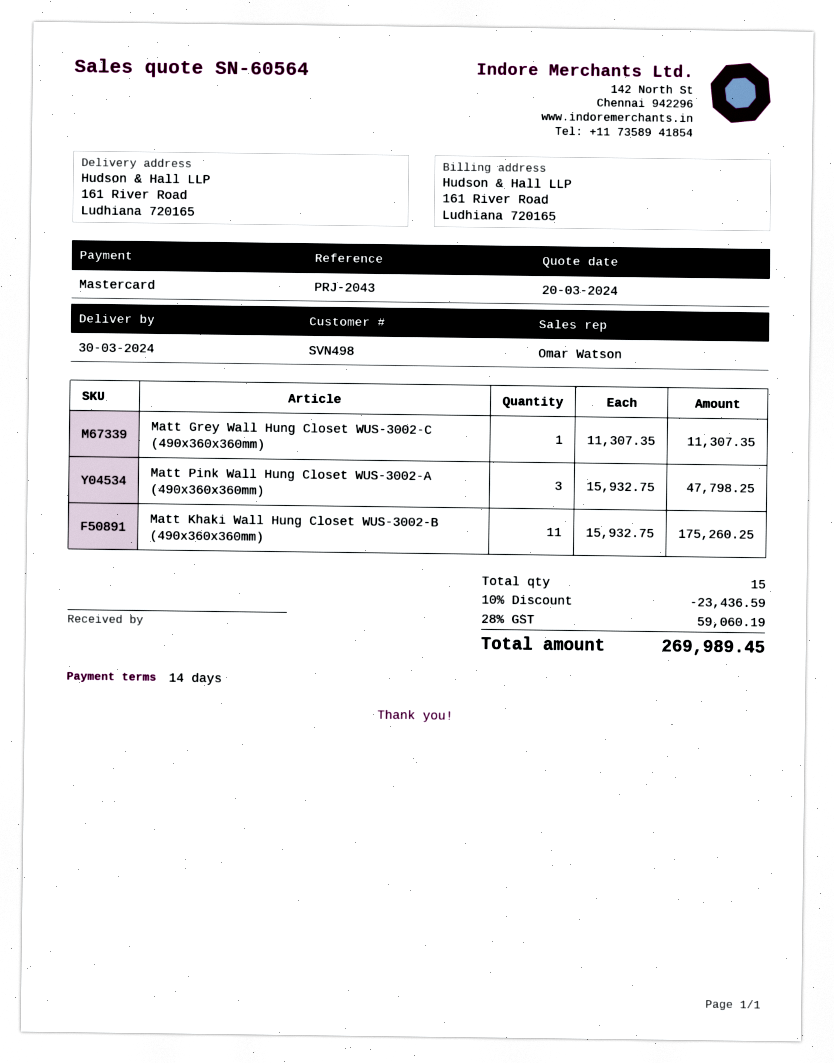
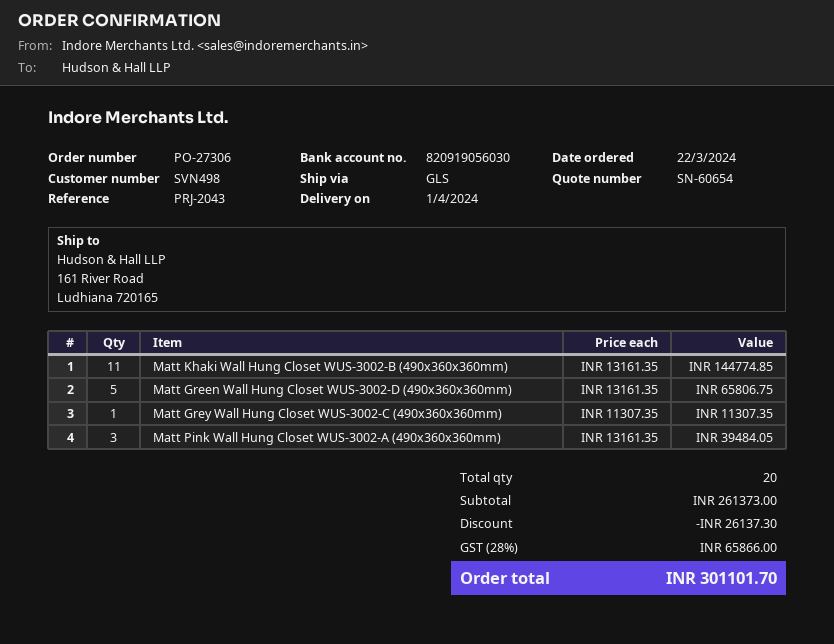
quote number: SN-60564 -> SN-60654
delivery date: 2024-03-30 -> 2024-04-01
Matt Pink Wall Hung Closet WUS-3002-A (490x360x360mm): 3 x 15932.75 = 47798.25 -> 3 x 13161.35 = 39484.05
Matt Khaki Wall Hung Closet WUS-3002-B (490x360x360mm): 11 x 15932.75 = 175260.25 -> 11 x 13161.35 = 144774.85
Matt Green Wall Hung Closet WUS-3002-D (490x360x360mm): none -> 5 x 13161.35 = 65806.75
total quantity: 15 -> 20
discount: 23436.59 -> 26137.30
tax: 28% = 59060.19 -> 28% = 65866.00
total: 269989.45 -> 301101.70

